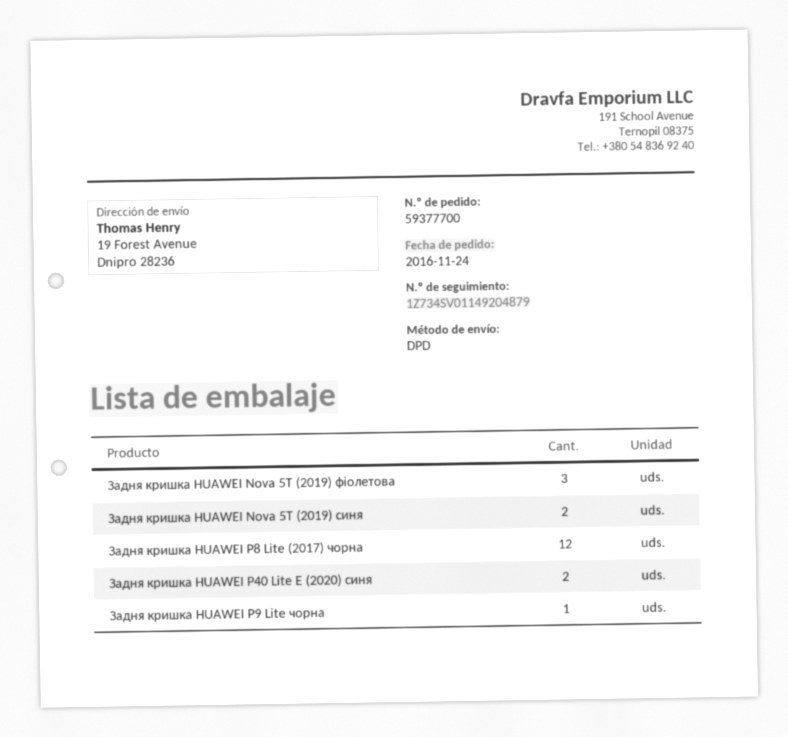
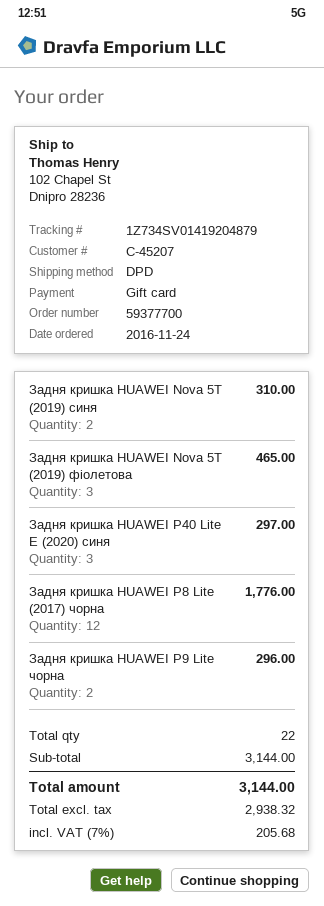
tracking number: 1Z734SV01149204879 -> 1Z734SV01419204879
ship to: 19 Forest Avenue, Dnipro 28236 -> 102 Chapel St, Dnipro 28236
Задня кришка HUAWEI P40 Lite E (2020) синя: 2 -> 3
Задня кришка HUAWEI P9 Lite чорна: 1 -> 2

